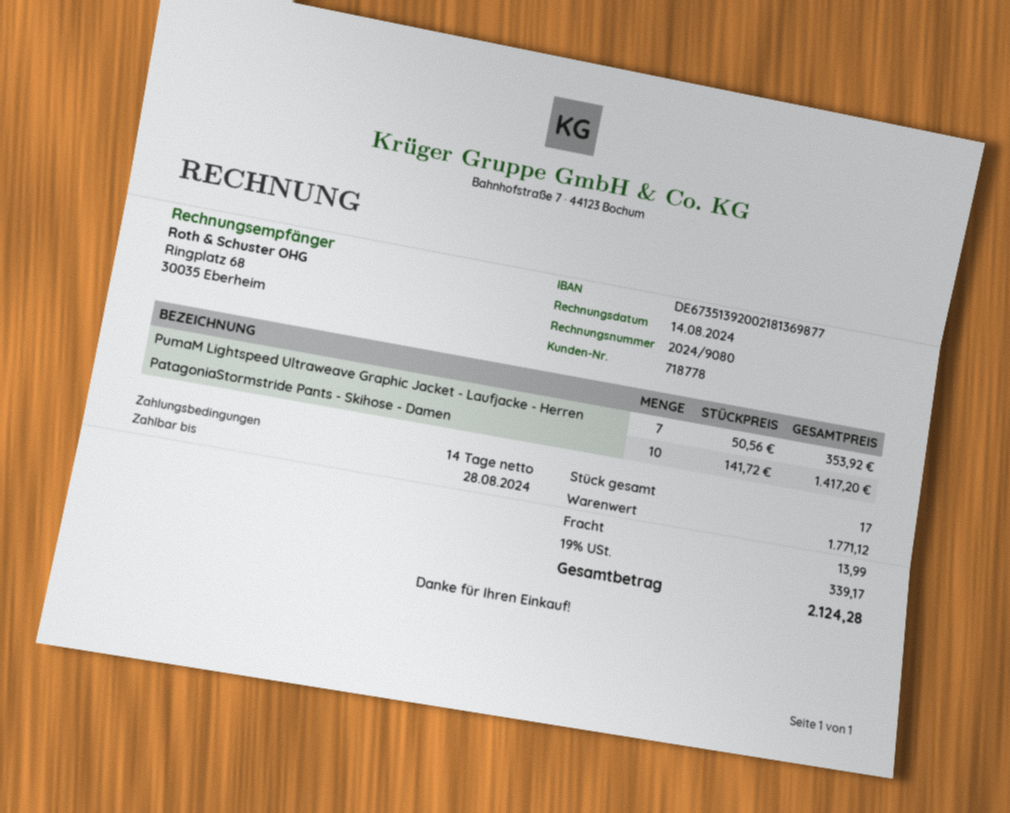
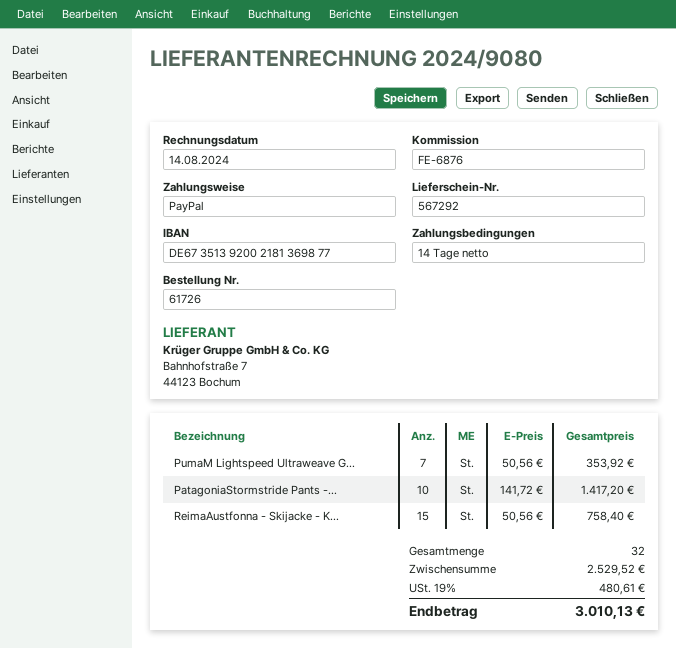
ReimaAustfonna - Skijacke - K...: none -> 15 x 50.56 = 758.40
total quantity: 17 -> 32
subtotal: 1771.12 -> 2529.52
shipping: 13.99 -> none
tax: 19% = 339.17 -> 19% = 480.61
total: 2124.28 -> 3010.13

